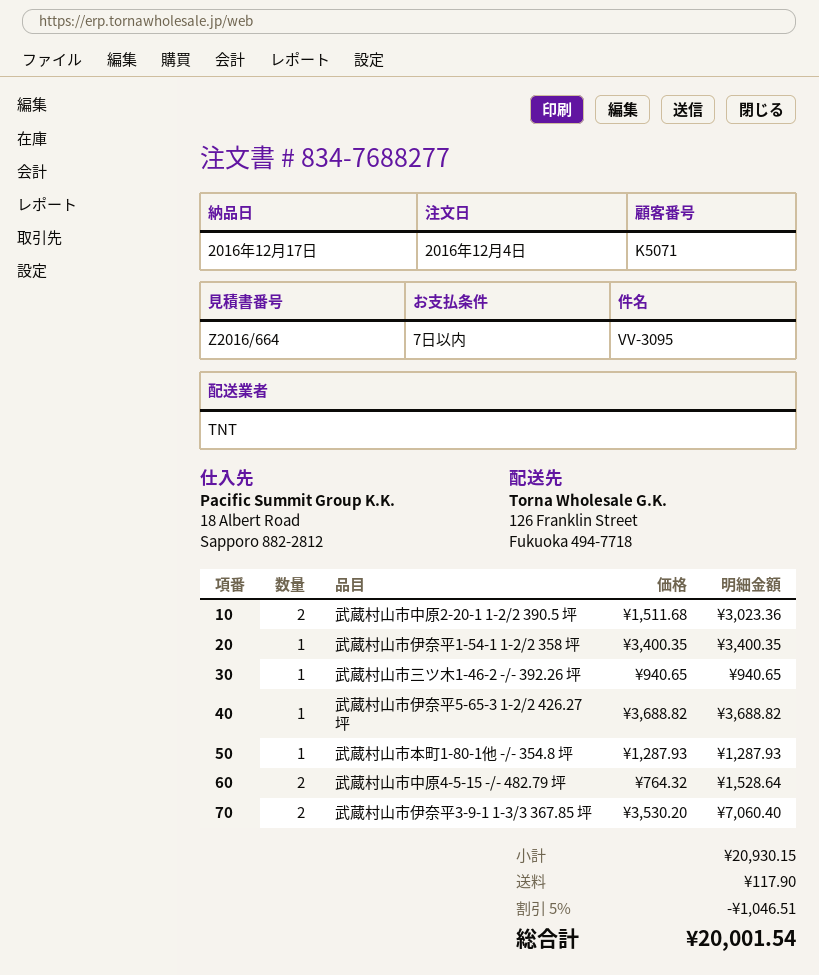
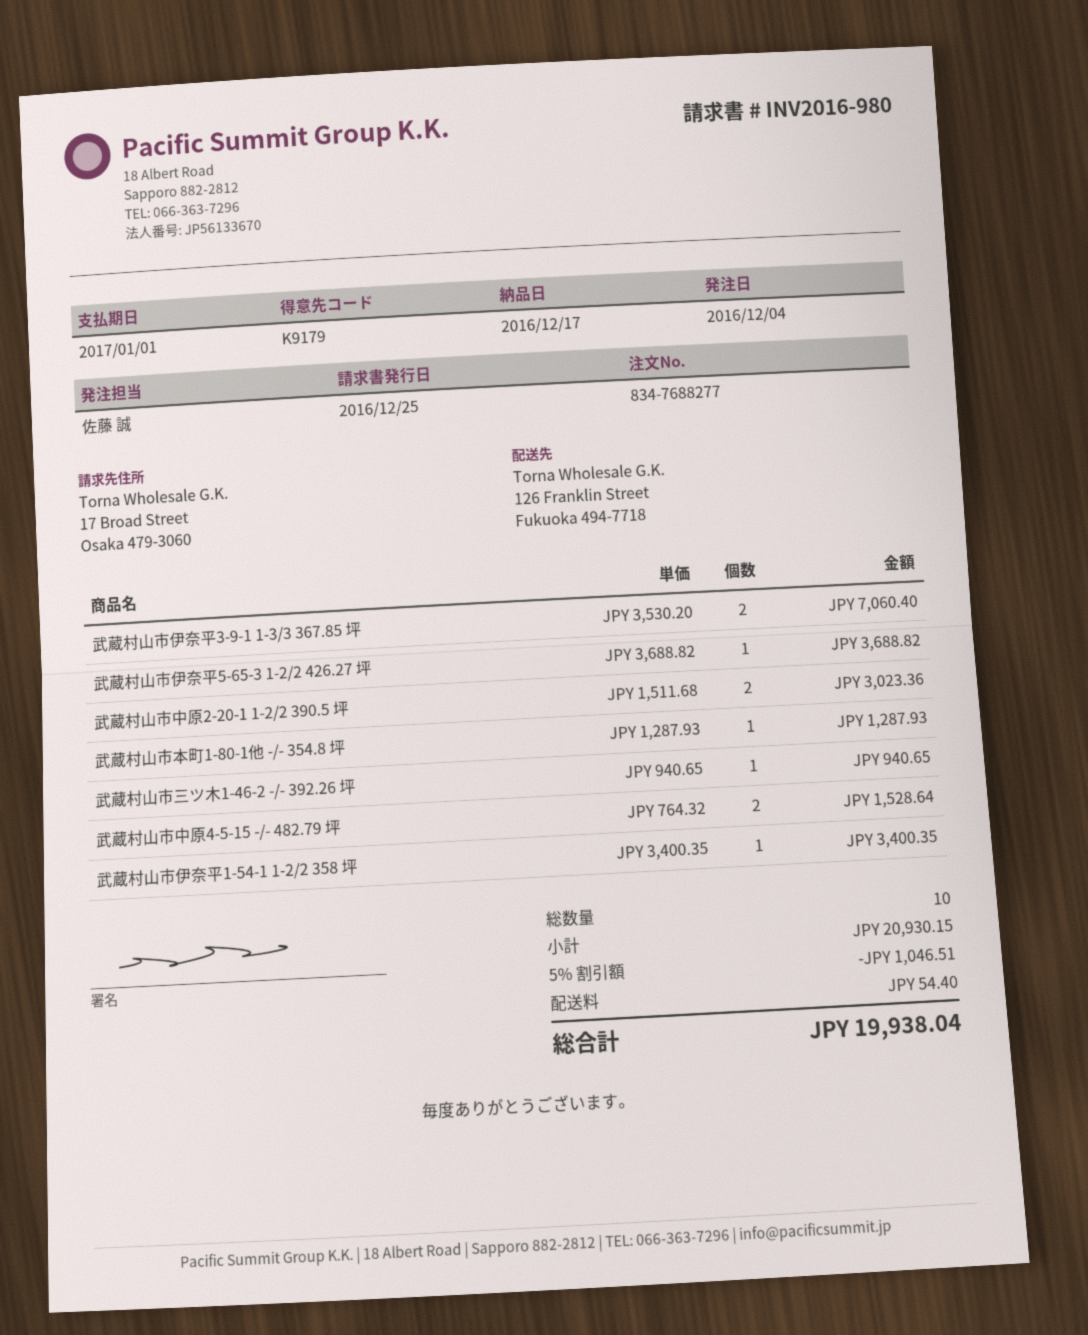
customer number: K5071 -> K9179
shipping: 117.90 -> 54.40
total: 20001.54 -> 19938.04

